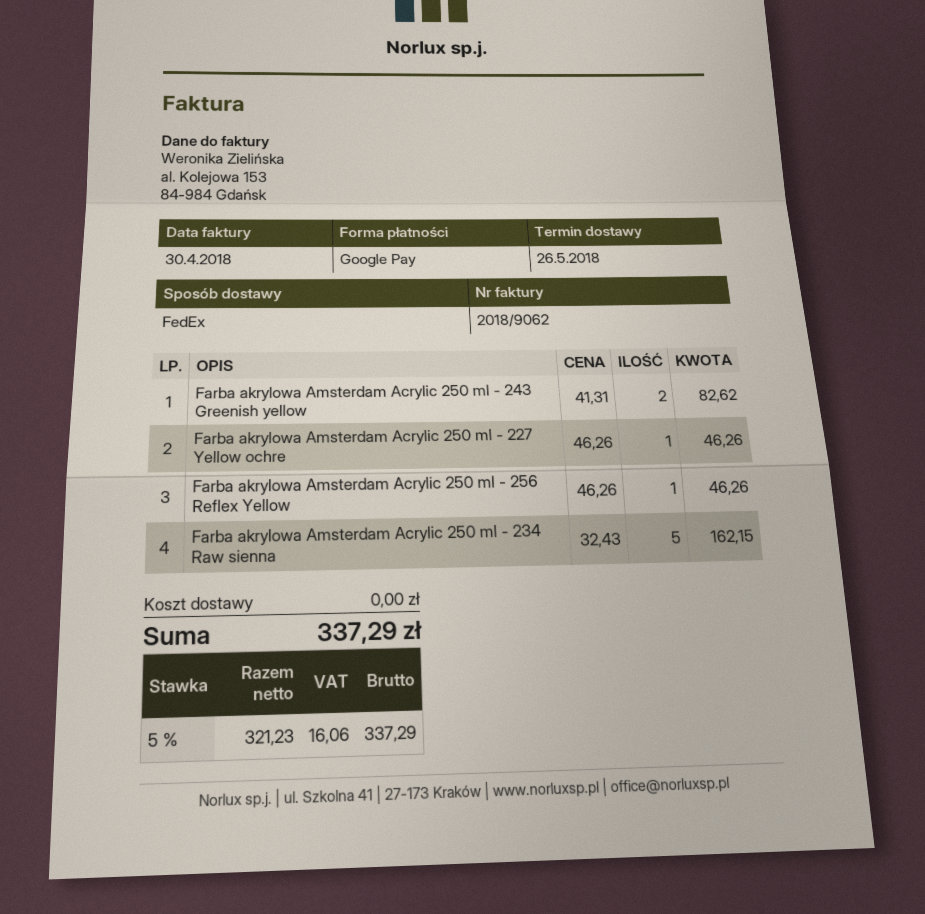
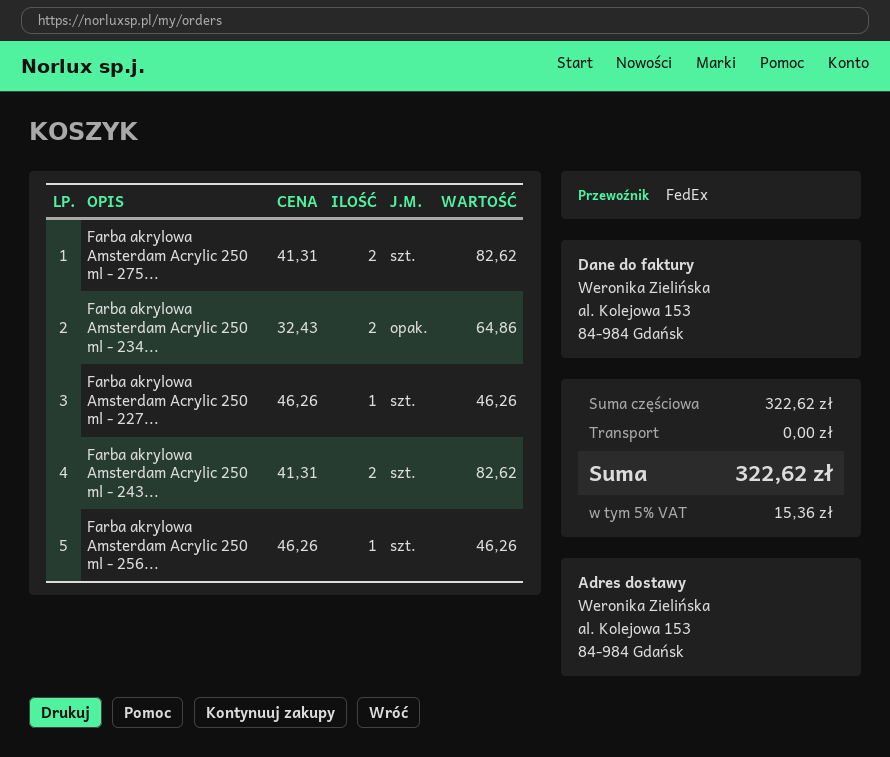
Farba akrylowa Amsterdam Acrylic 250 ml - 234 Raw sienna: 5 x 32.43 = 162.15 -> 2 x 32.43 = 64.86
Farba akrylowa Amsterdam Acrylic 250 ml - 275...: none -> 2 x 41.31 = 82.62
tax: 5% = 16.06 -> 5% = 15.36
total: 337.29 -> 322.62

